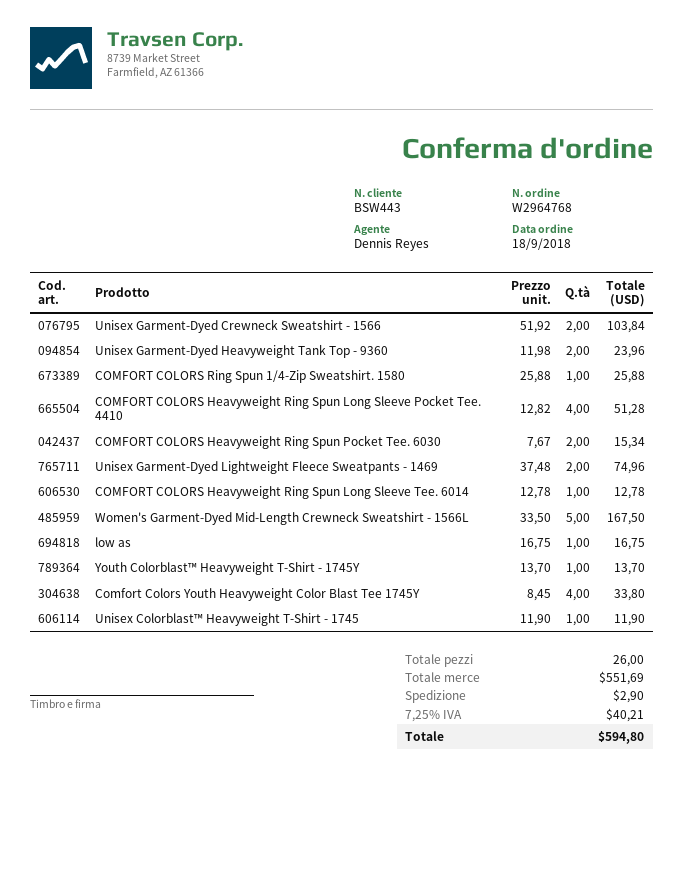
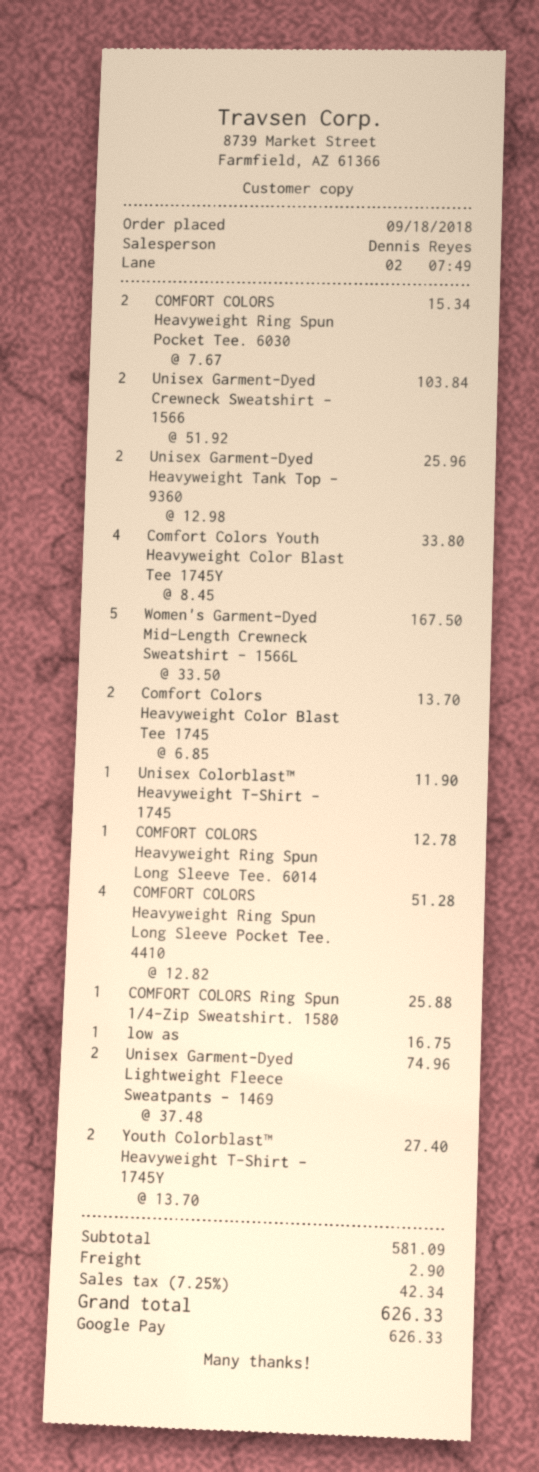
Unisex Garment-Dyed Heavyweight Tank Top - 9360: 2 x 11.98 = 23.96 -> 2 x 12.98 = 25.96
Youth Colorblast™ Heavyweight T-Shirt - 1745Y: 1 x 13.70 = 13.70 -> 2 x 13.70 = 27.40
Comfort Colors Heavyweight Color Blast Tee 1745: none -> 2 x 6.85 = 13.70
subtotal: 551.69 -> 581.09
tax: 7.25% = 40.21 -> 7.25% = 42.34
total: 594.80 -> 626.33

